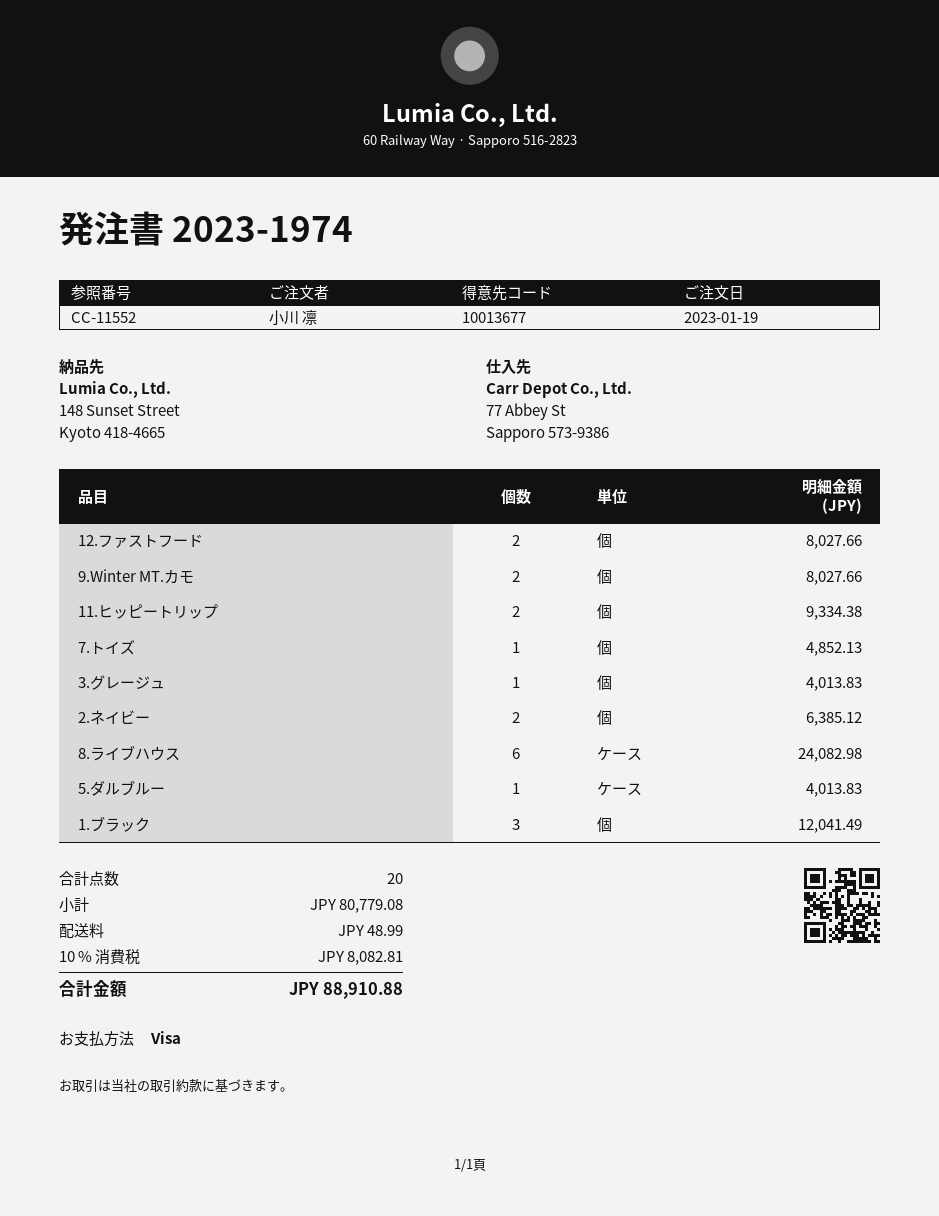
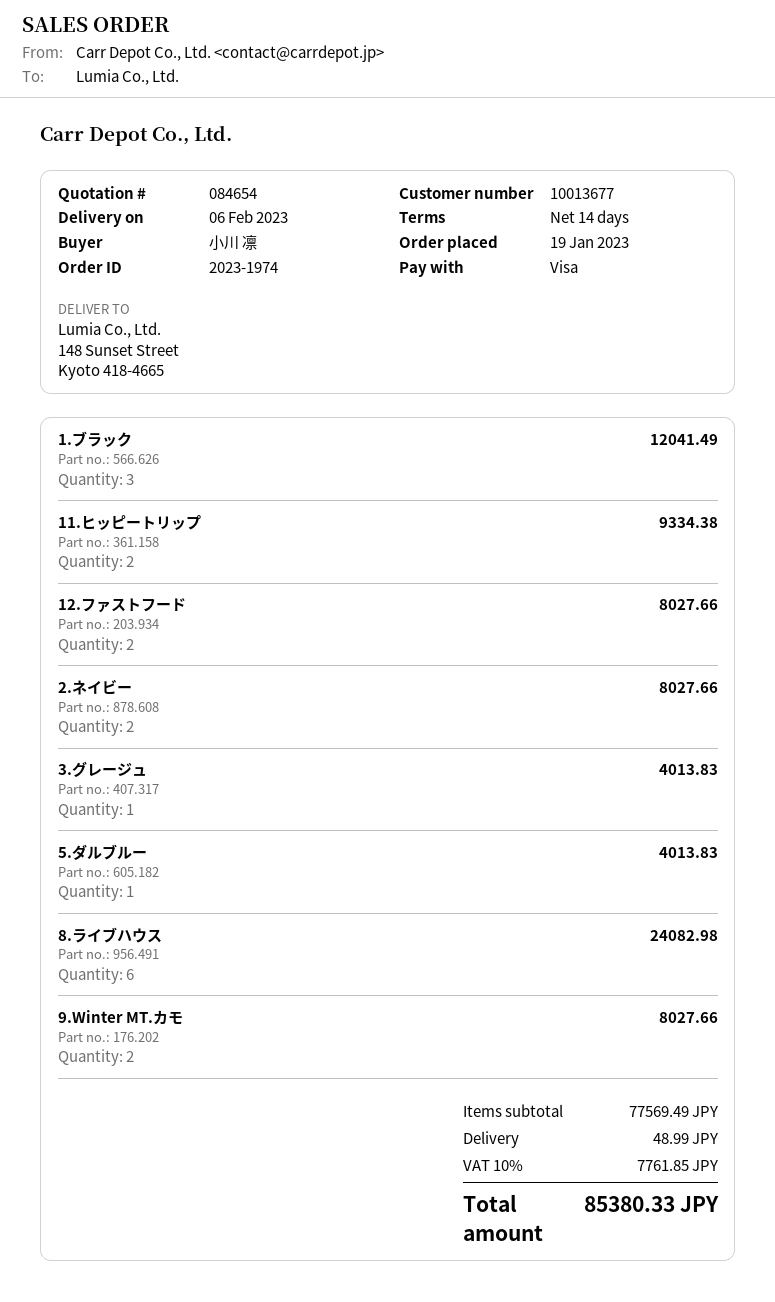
7.トイズ: 1 for 4852.13 -> none
2.ネイビー: 2 for 6385.12 -> 2 for 8027.66
subtotal: 80779.08 -> 77569.49
tax: 10% = 8082.81 -> 10% = 7761.85
total: 88910.88 -> 85380.33

